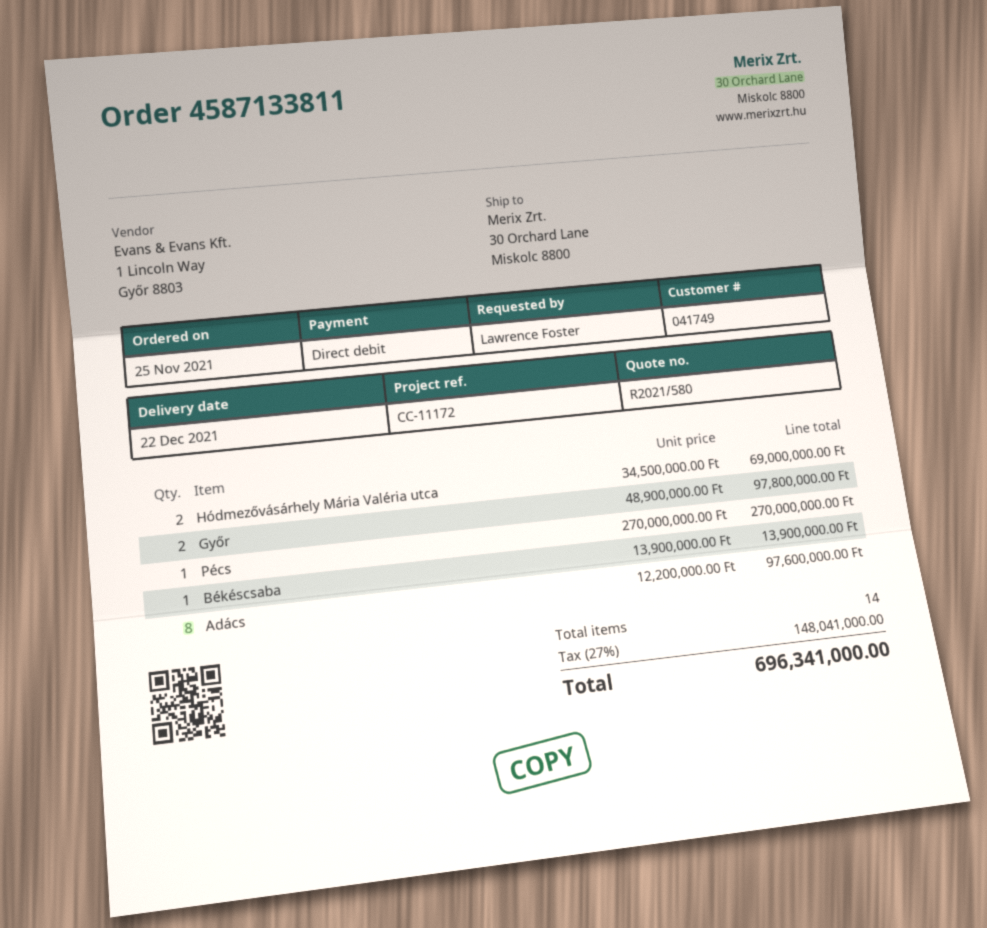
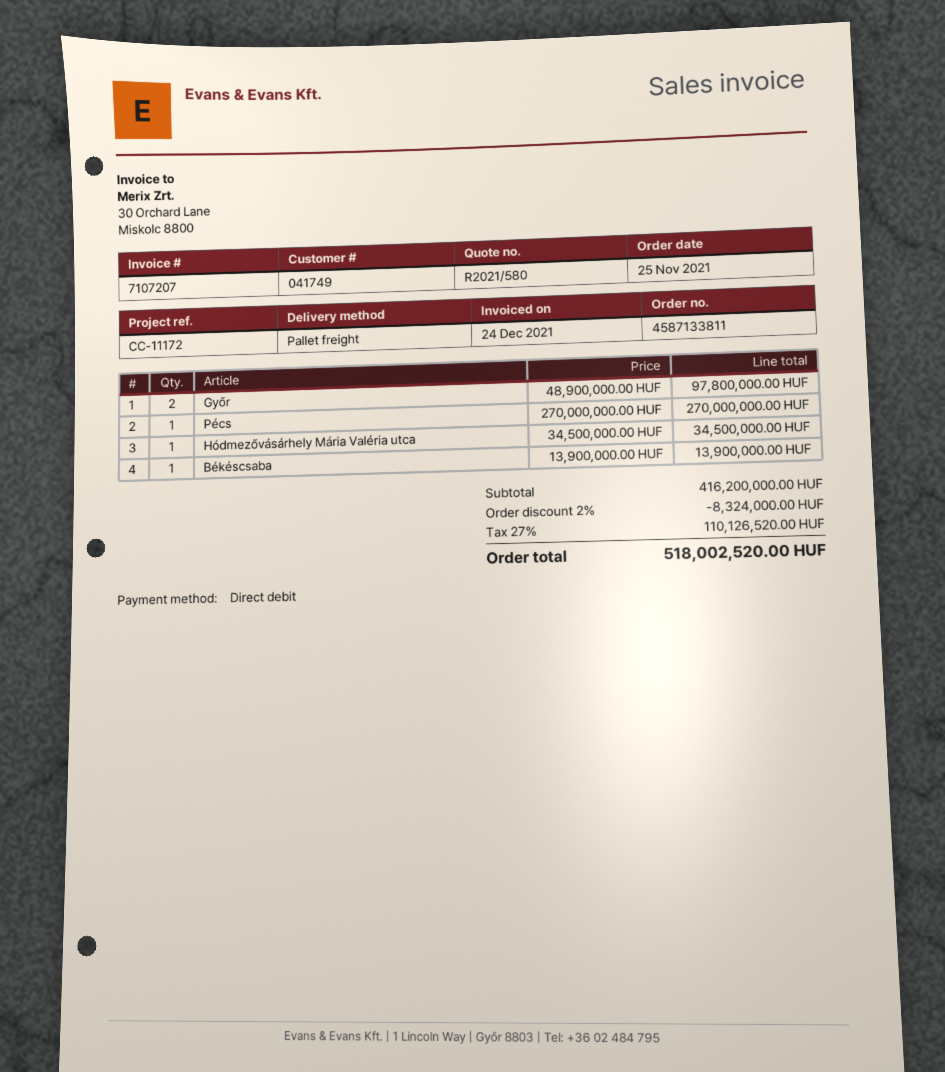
Hódmezővásárhely Mária Valéria utca: 2 x 34500000.00 = 69000000.00 -> 1 x 34500000.00 = 34500000.00
Adács: 8 x 12200000.00 = 97600000.00 -> none
discount: none -> 2% = 8324000.00
tax: 27% = 148041000.00 -> 27% = 110126520.00
total: 696341000.00 -> 518002520.00

